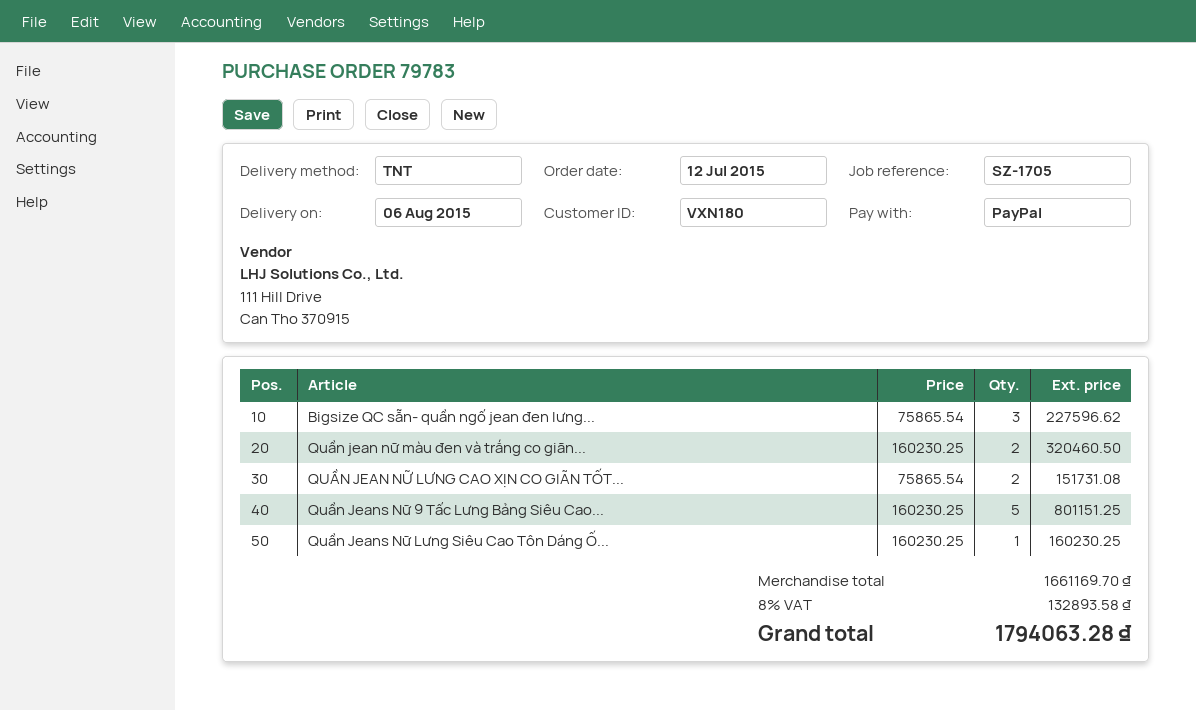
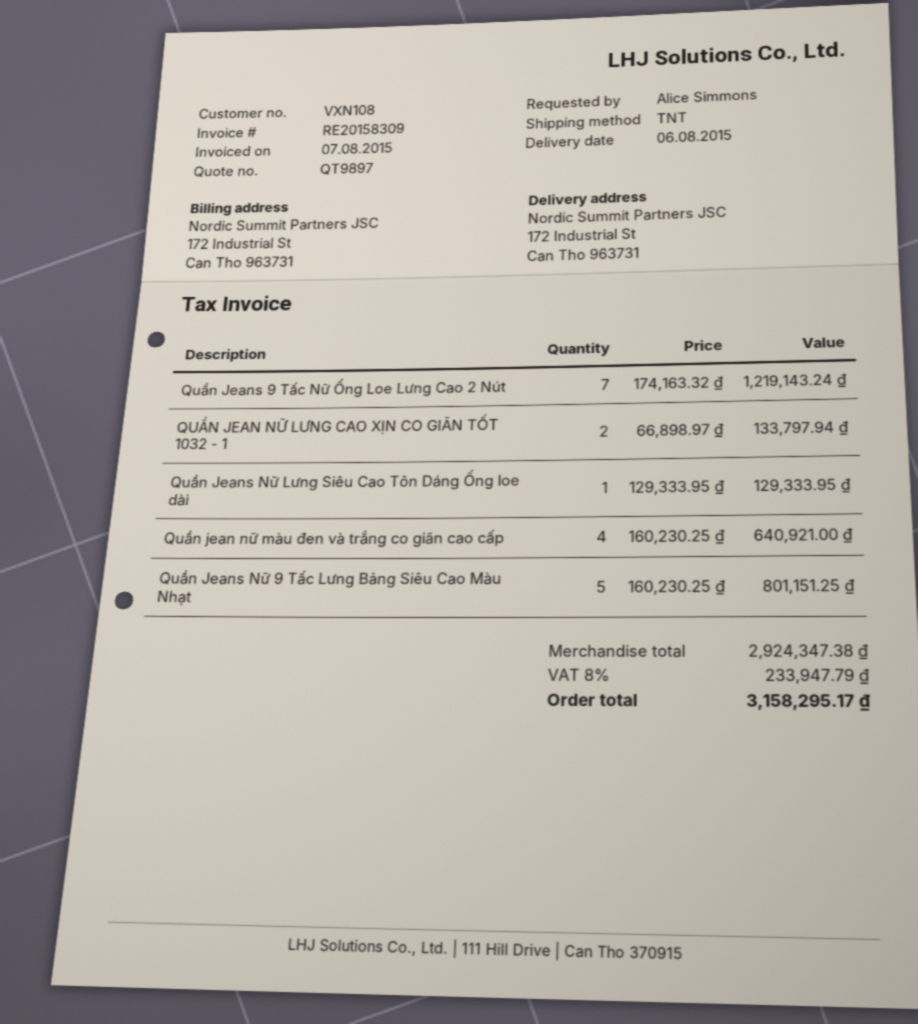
customer number: VXN180 -> VXN108
Bigsize QC sẵn- quần ngố jean đen lưng...: 3 x 75865.54 = 227596.62 -> none
Quần jean nữ màu đen và trắng co giãn...: 2 x 160230.25 = 320460.50 -> 4 x 160230.25 = 640921.00
QUẦN JEAN NỮ LƯNG CAO XỊN CO GIÃN TỐT...: 2 x 75865.54 = 151731.08 -> 2 x 66898.97 = 133797.94
Quần Jeans Nữ Lưng Siêu Cao Tôn Dáng Ố...: 1 x 160230.25 = 160230.25 -> 1 x 129333.95 = 129333.95
Quần Jeans 9 Tấc Nữ Ống Loe Lưng Cao 2 Nút: none -> 7 x 174163.32 = 1219143.24
subtotal: 1661169.70 -> 2924347.38
tax: 8% = 132893.58 -> 8% = 233947.79
total: 1794063.28 -> 3158295.17

